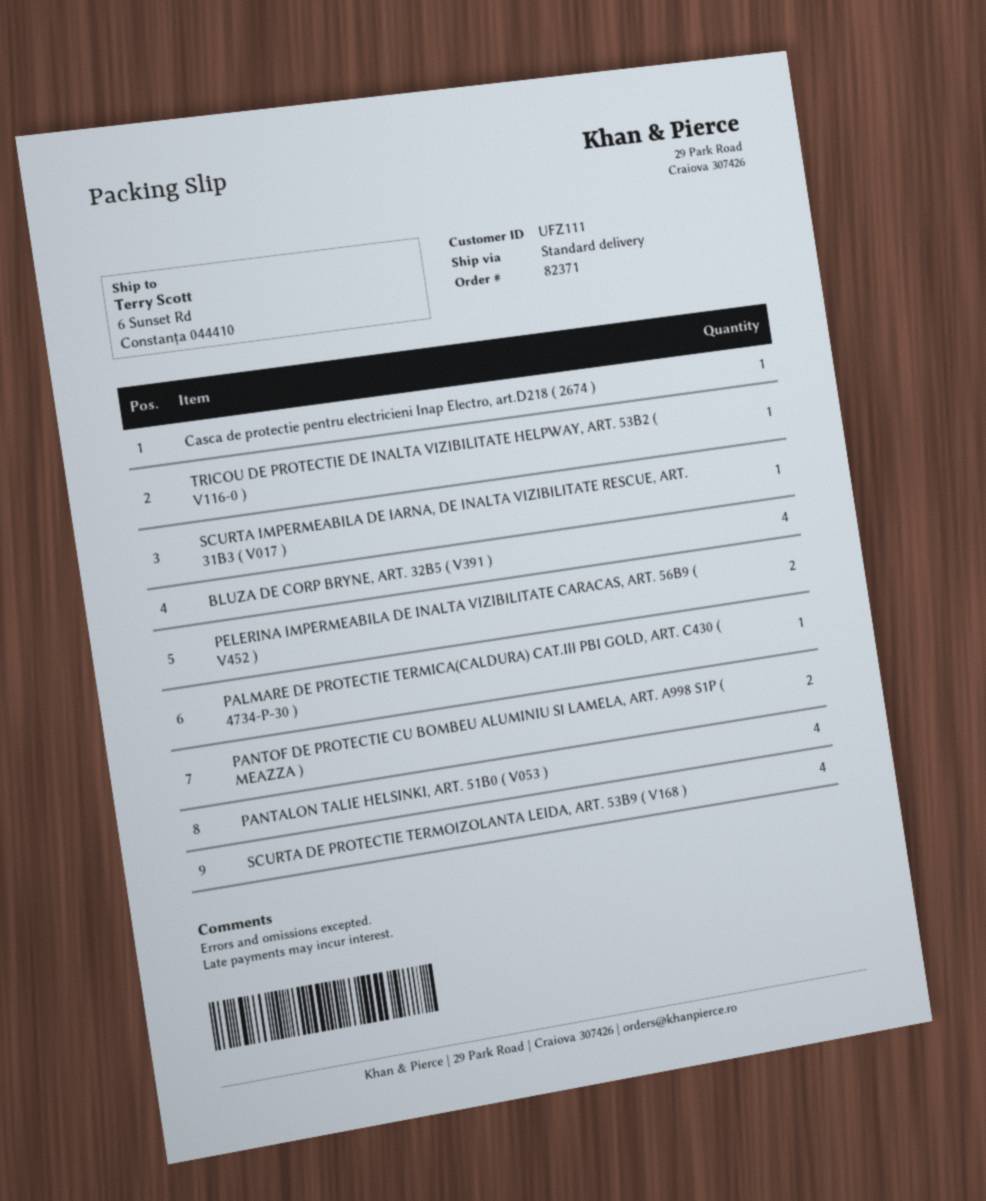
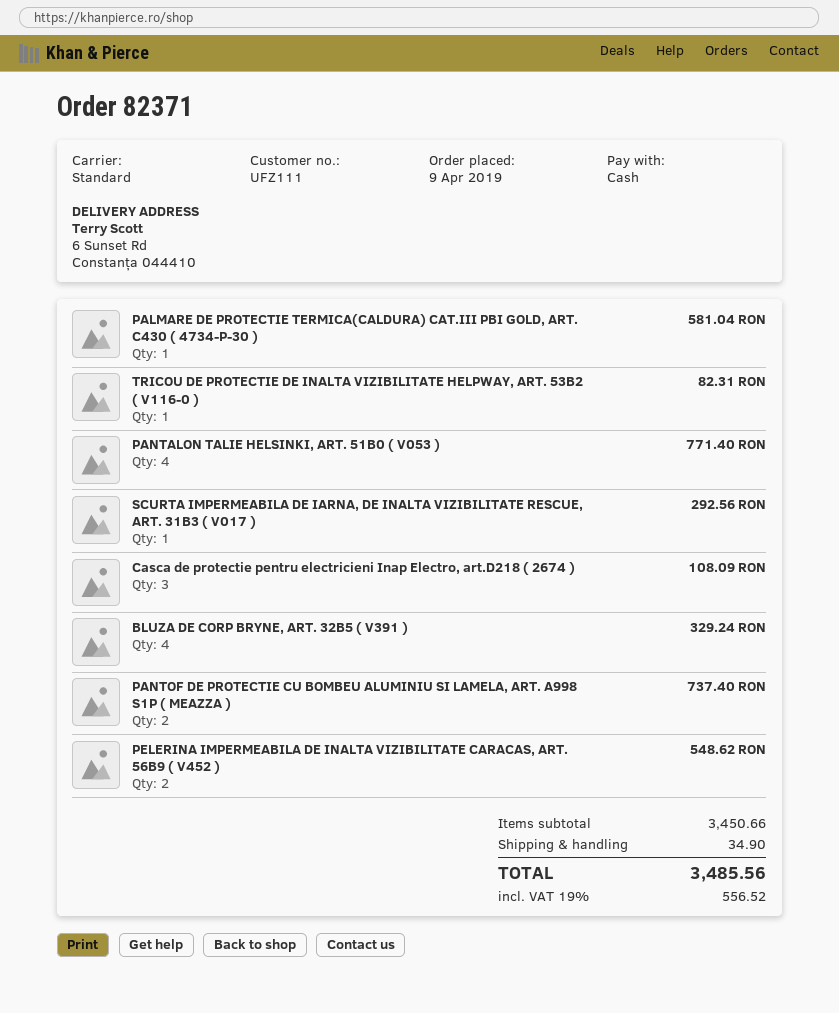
Casca de protectie pentru electricieni Inap Electro, art.D218 ( 2674 ): 1 -> 3
SCURTA DE PROTECTIE TERMOIZOLANTA LEIDA, ART. 53B9 ( V168 ): 4 -> none

